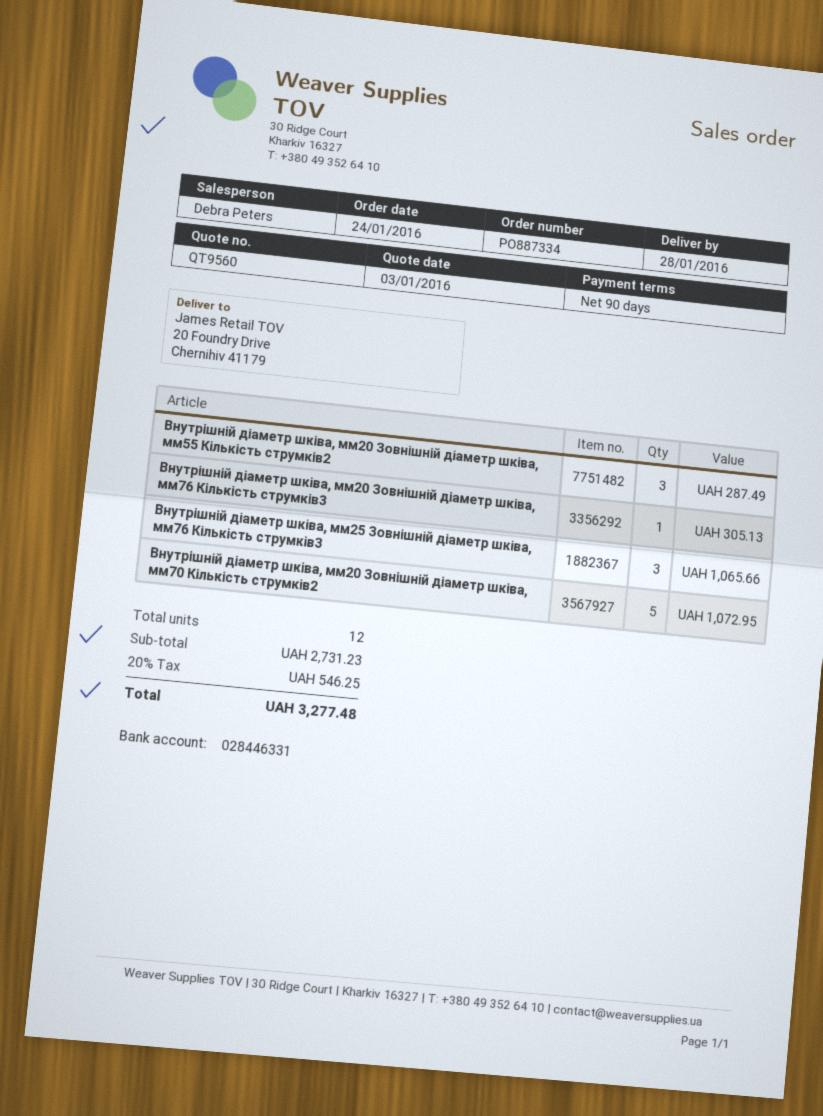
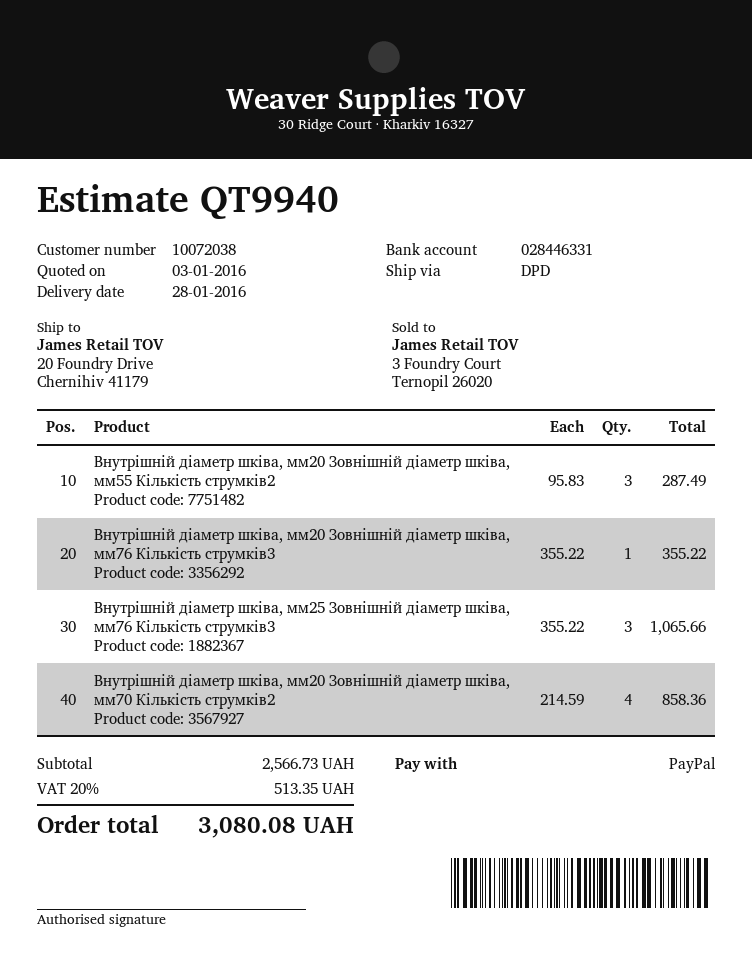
quote number: QT9560 -> QT9940
Внутрішній діаметр шківа, мм20 Зовнішній діаметр шківа, мм76 Кількість струмків3: 1 for 305.13 -> 1 for 355.22
Внутрішній діаметр шківа, мм20 Зовнішній діаметр шківа, мм70 Кількість струмків2: 5 for 1072.95 -> 4 for 858.36
subtotal: 2731.23 -> 2566.73
tax: 20% = 546.25 -> 20% = 513.35
total: 3277.48 -> 3080.08

